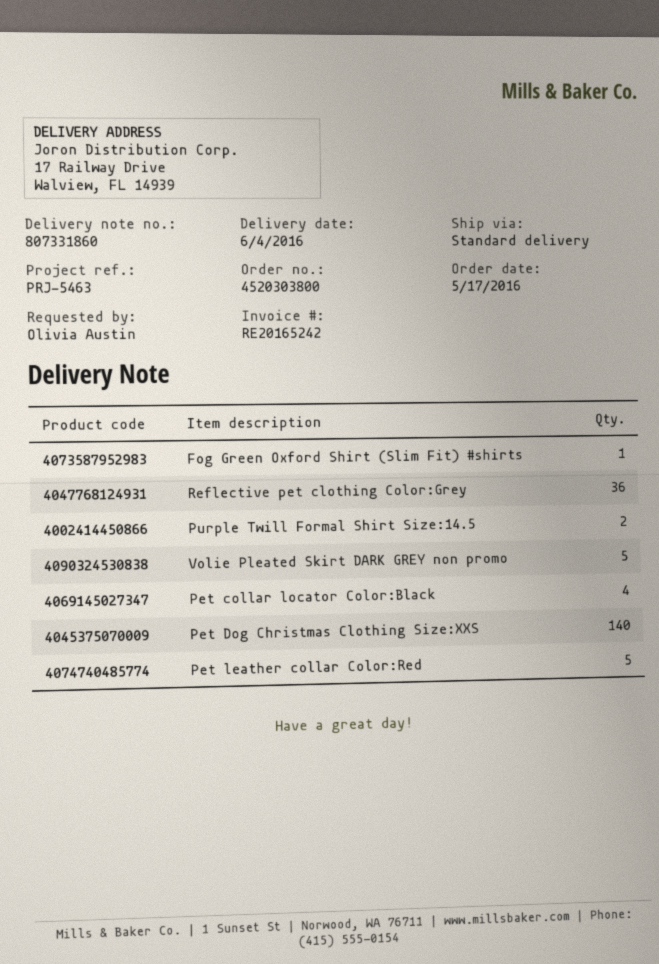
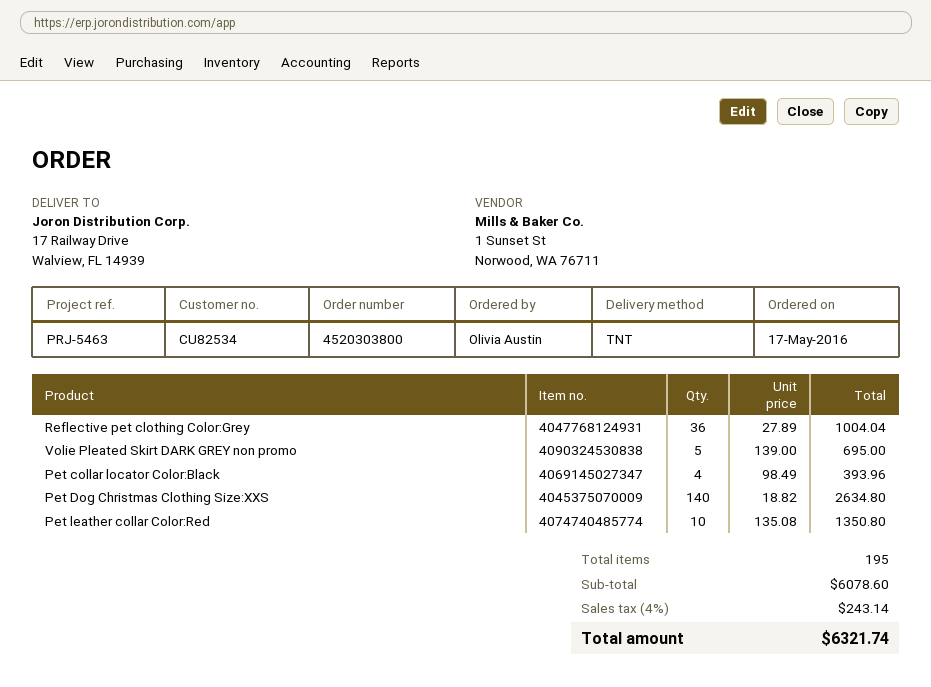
shipping method: standard -> TNT
Fog Green Oxford Shirt (Slim Fit) #shirts: 1 -> none
Purple Twill Formal Shirt Size:14.5: 2 -> none
Pet leather collar Color:Red: 5 -> 10

